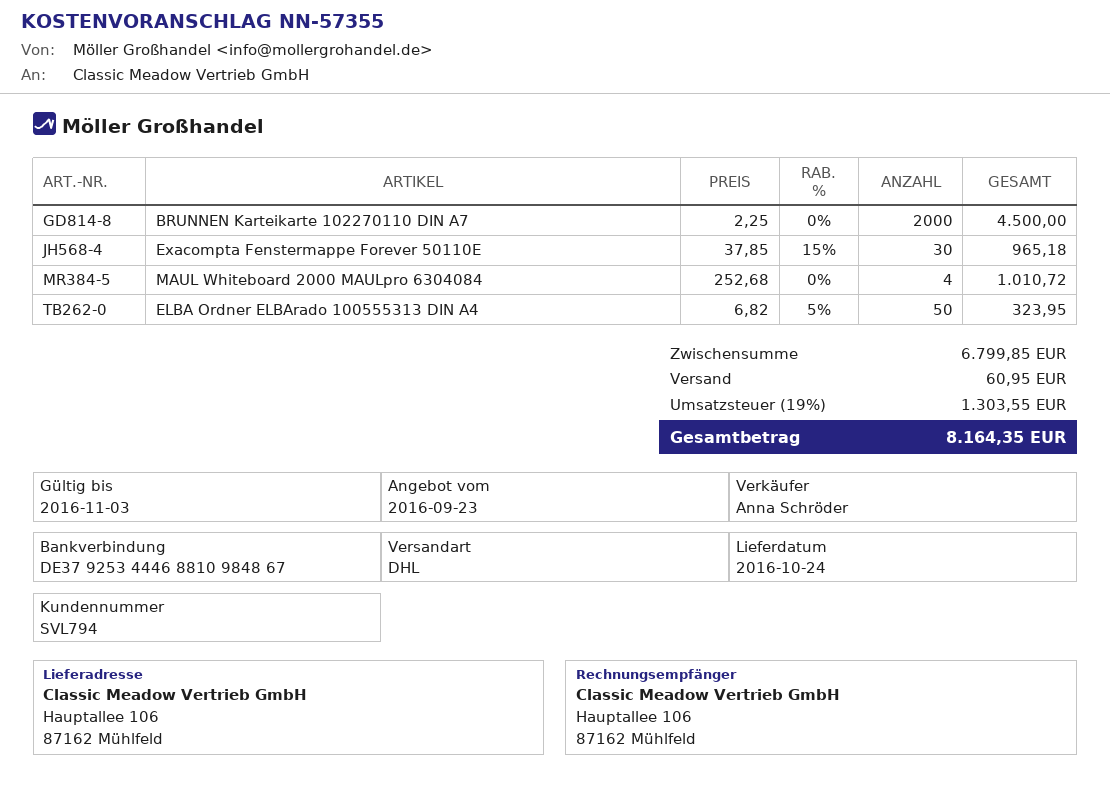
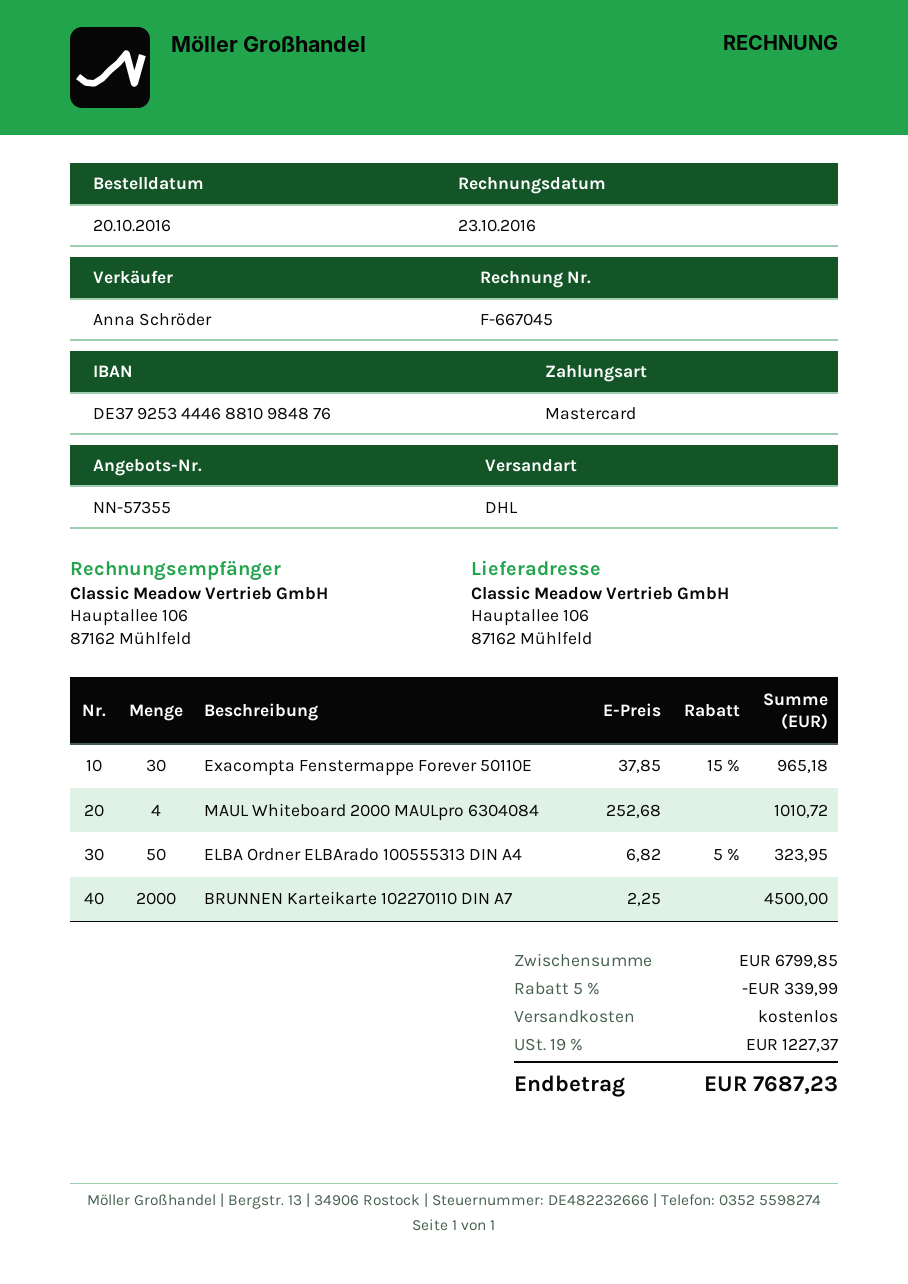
bank account: DE37925344468810984867 -> DE37925344468810984876
discount: none -> 5% = 339.99
shipping: 60.95 -> 0.00
tax: 19% = 1303.55 -> 19% = 1227.37
total: 8164.35 -> 7687.23

